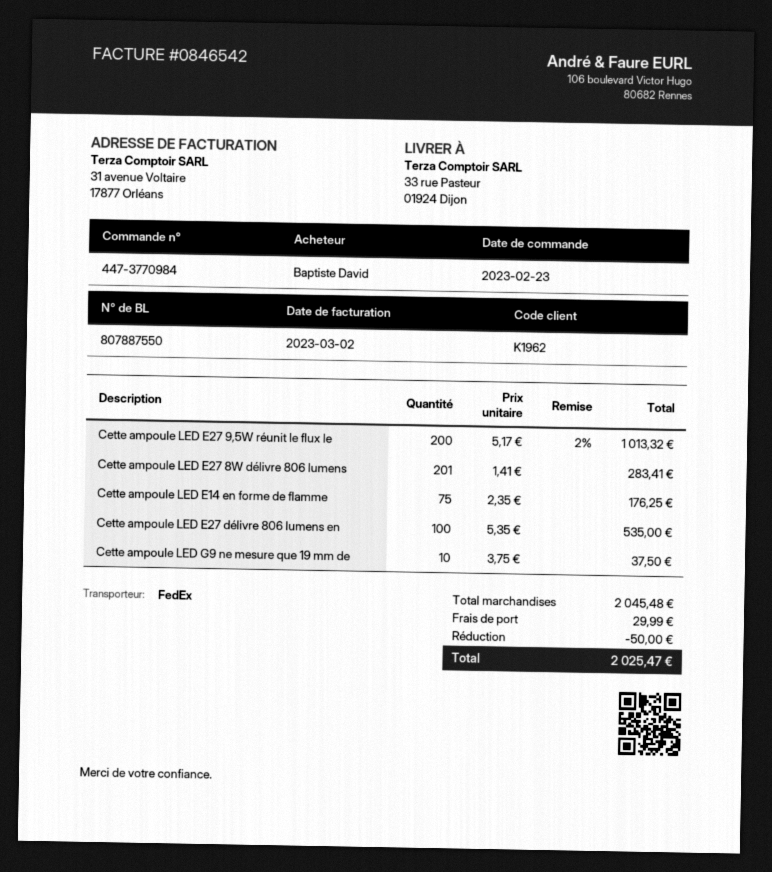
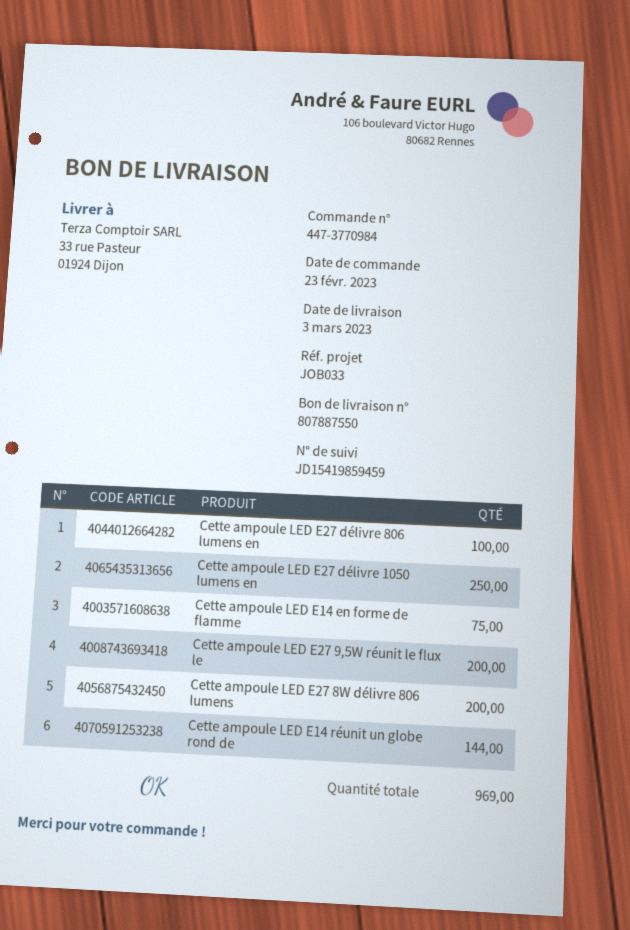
Cette ampoule LED E27 8W délivre 806 lumens: 201 -> 200
Cette ampoule LED G9 ne mesure que 19 mm de: 10 -> none
Cette ampoule LED E27 délivre 1050 lumens en: none -> 250
Cette ampoule LED E14 réunit un globe rond de: none -> 144

